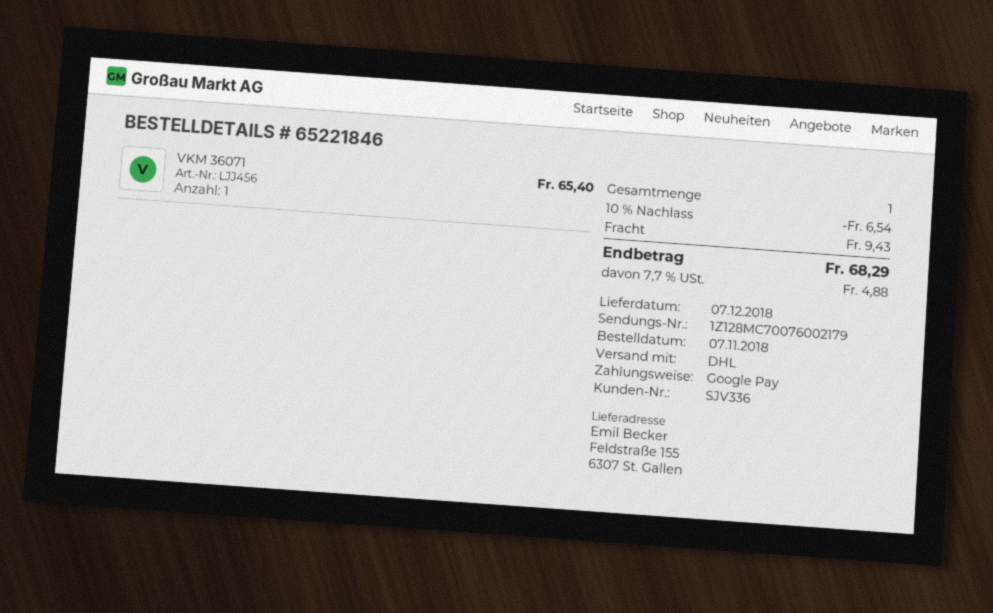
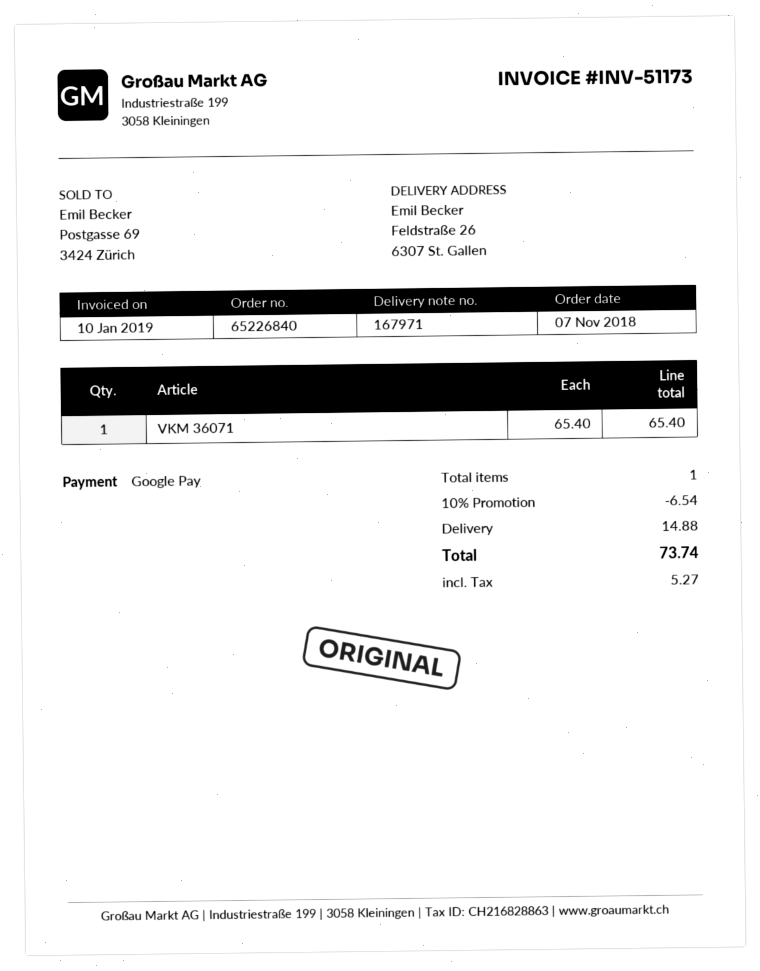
order number: 65221846 -> 65226840
ship to: Feldstraße 155, 6307 St. Gallen -> Feldstraße 26, 6307 St. Gallen
shipping: 9.43 -> 14.88
tax: 4.88 -> 5.27
total: 68.29 -> 73.74

